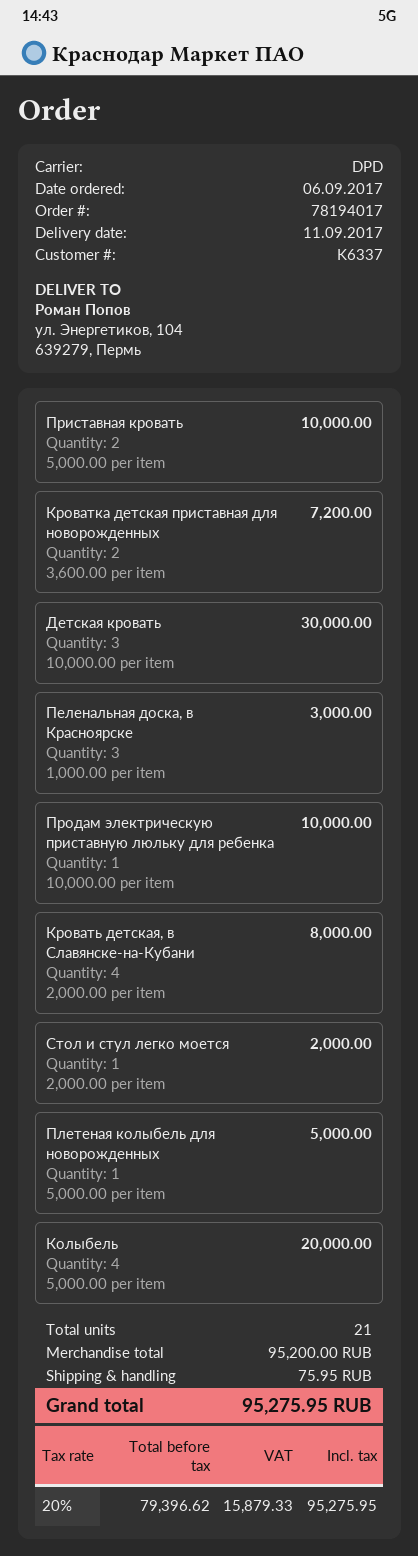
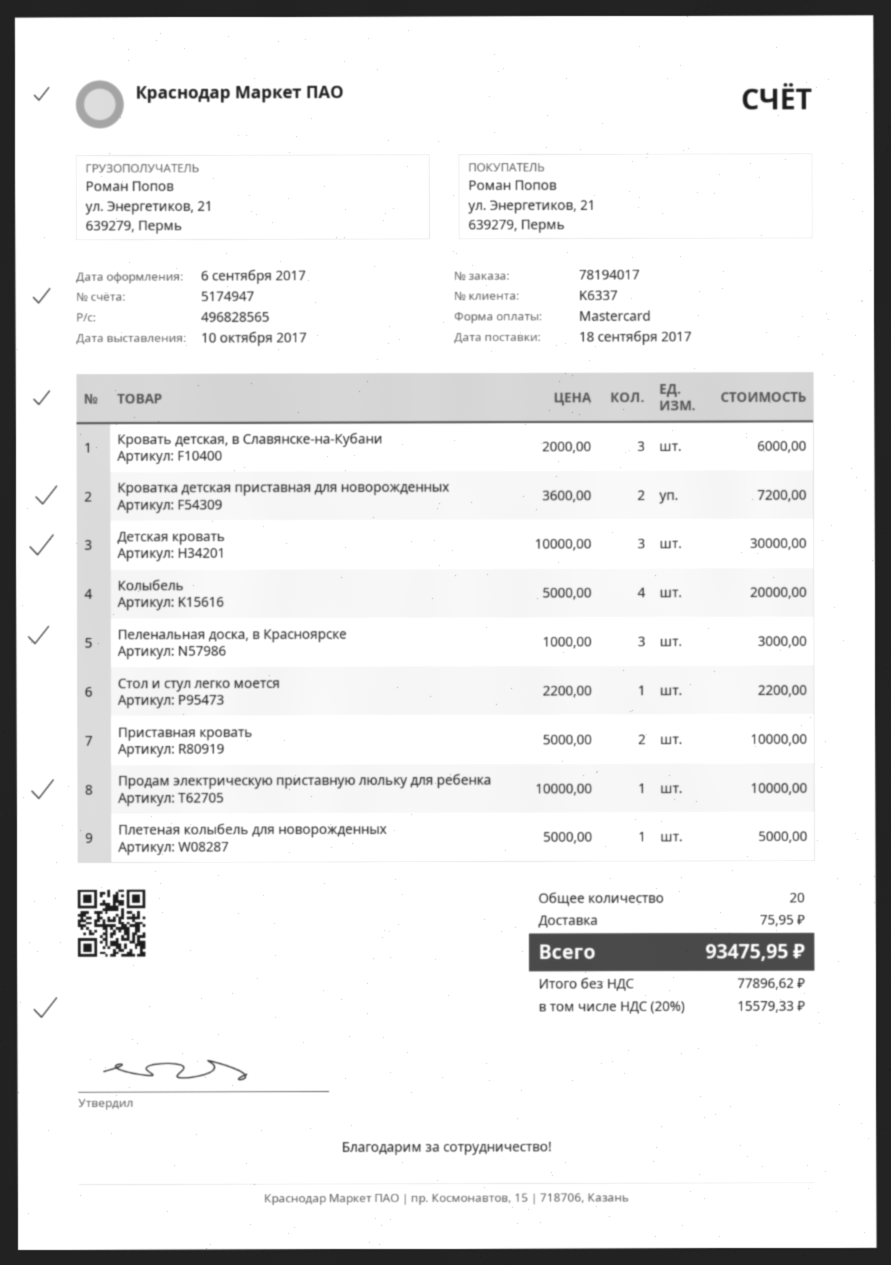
delivery date: 2017-09-11 -> 2017-09-18
ship to: ул. Энергетиков, 104, 639279, Пермь -> ул. Энергетиков, 21, 639279, Пермь
Кровать детская, в Славянске-на-Кубани: 4 x 2000.00 = 8000.00 -> 3 x 2000.00 = 6000.00
Стол и стул легко моется: 1 x 2000.00 = 2000.00 -> 1 x 2200.00 = 2200.00
total quantity: 21 -> 20
net: 79396.62 -> 77896.62
tax: 20% = 15879.33 -> 20% = 15579.33
total: 95275.95 -> 93475.95

